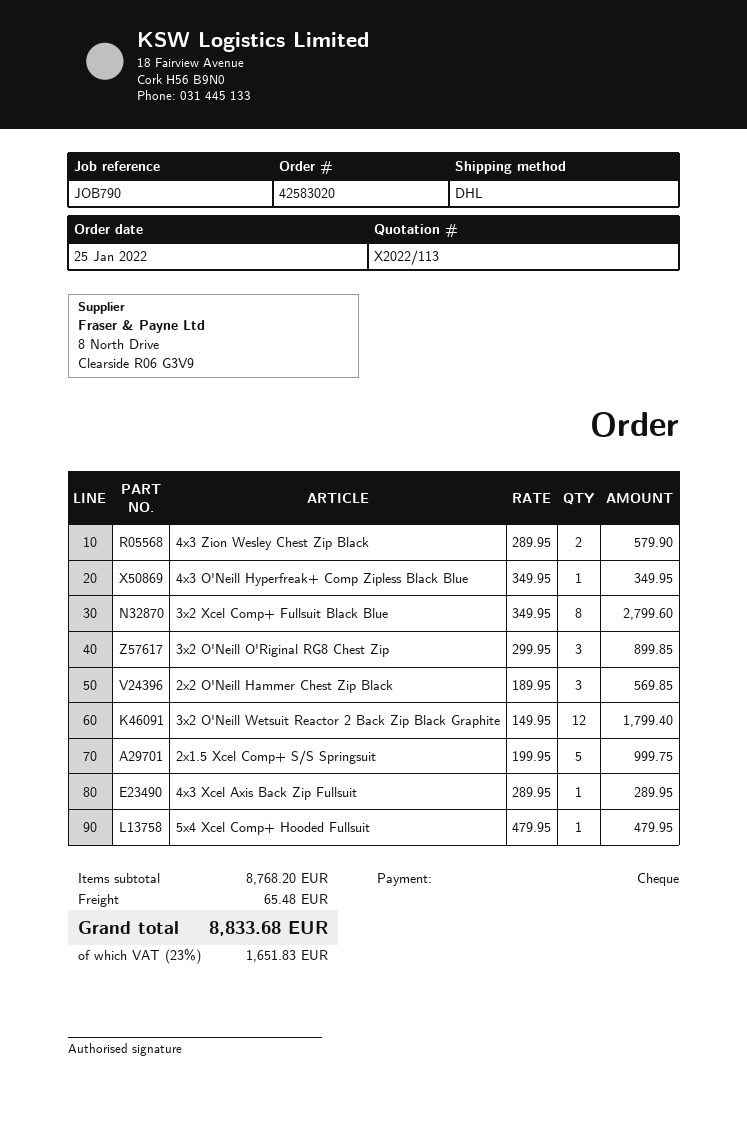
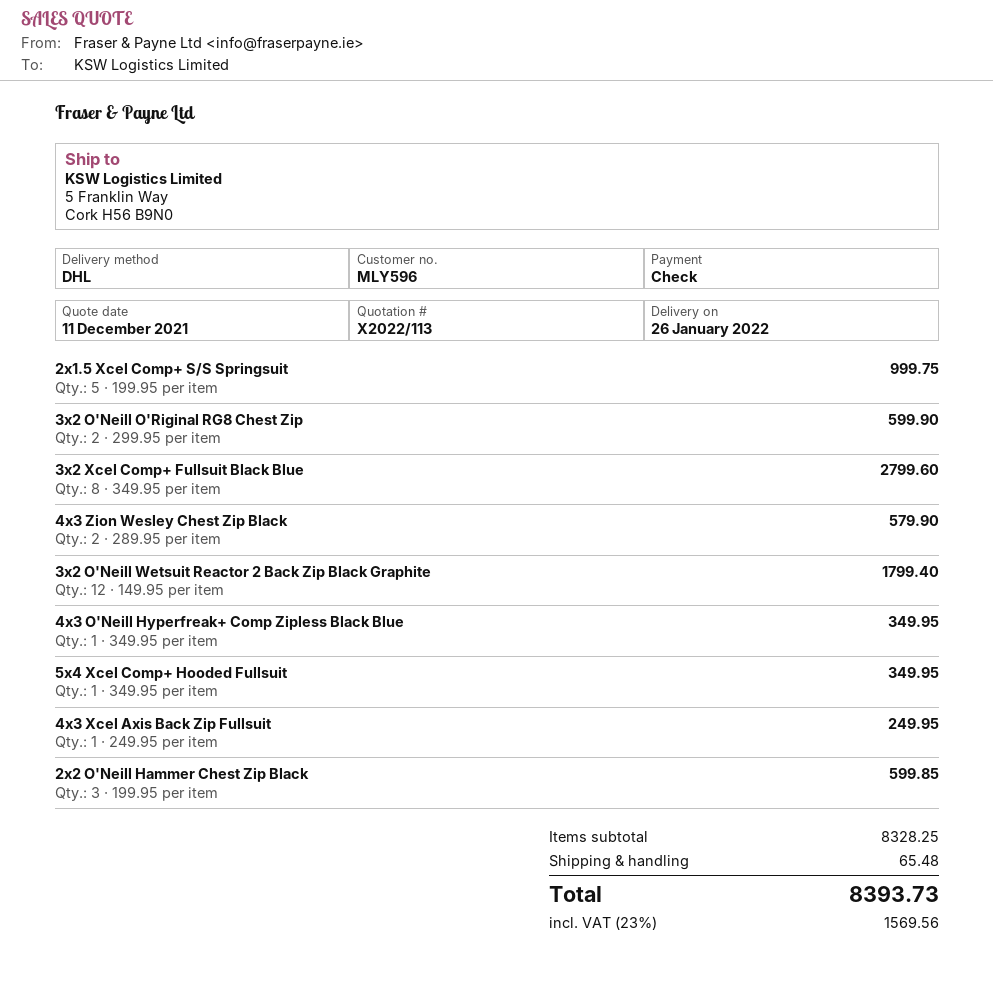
3x2 O'Neill O'Riginal RG8 Chest Zip: 3 x 299.95 = 899.85 -> 2 x 299.95 = 599.90
2x2 O'Neill Hammer Chest Zip Black: 3 x 189.95 = 569.85 -> 3 x 199.95 = 599.85
4x3 Xcel Axis Back Zip Fullsuit: 1 x 289.95 = 289.95 -> 1 x 249.95 = 249.95
5x4 Xcel Comp+ Hooded Fullsuit: 1 x 479.95 = 479.95 -> 1 x 349.95 = 349.95
subtotal: 8768.20 -> 8328.25
tax: 23% = 1651.83 -> 23% = 1569.56
total: 8833.68 -> 8393.73

